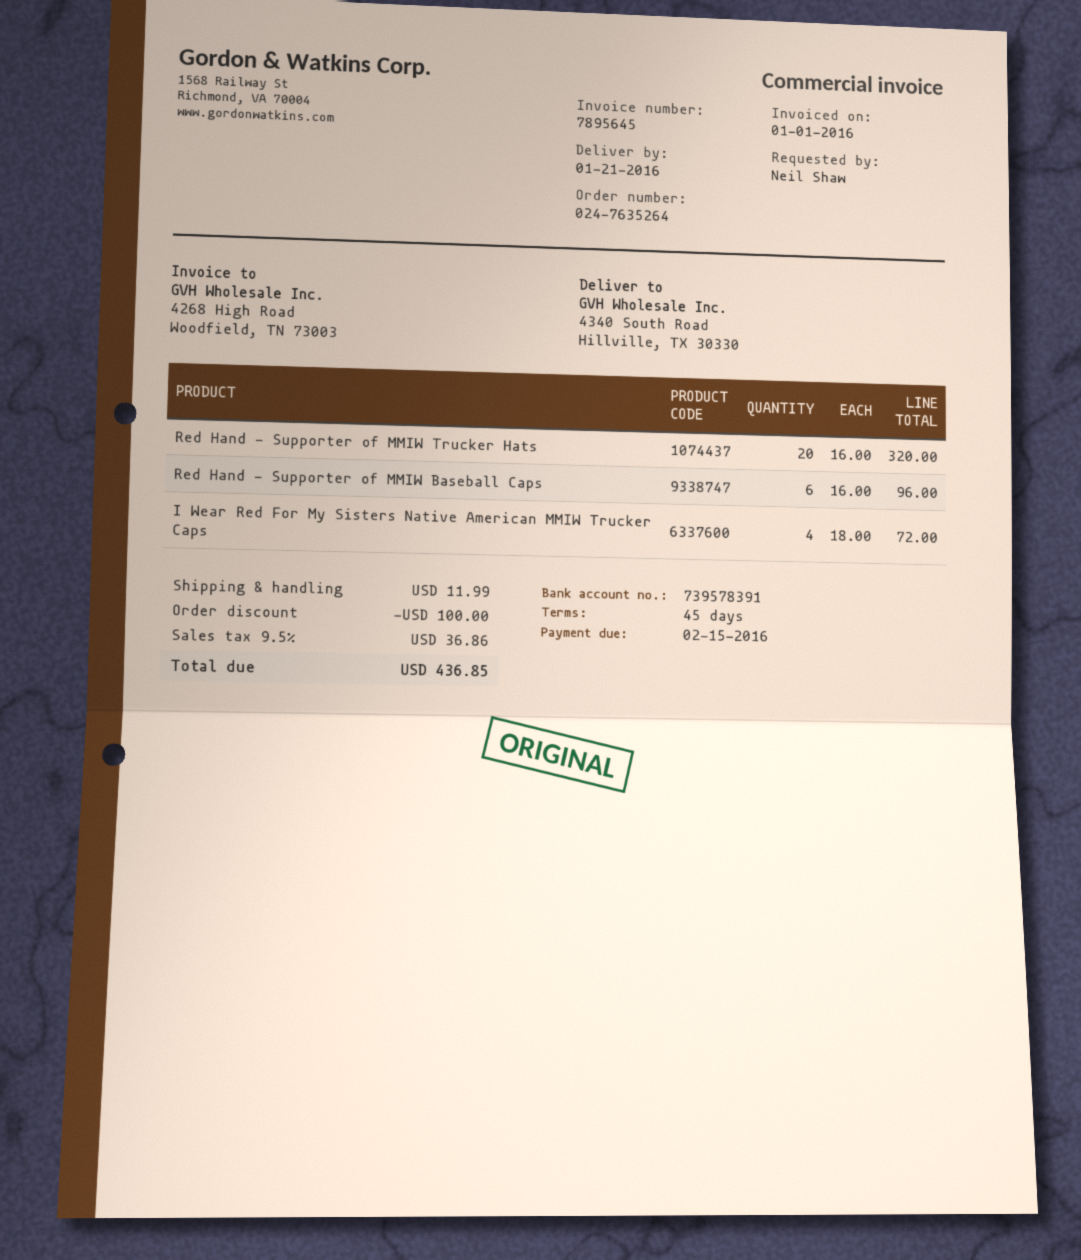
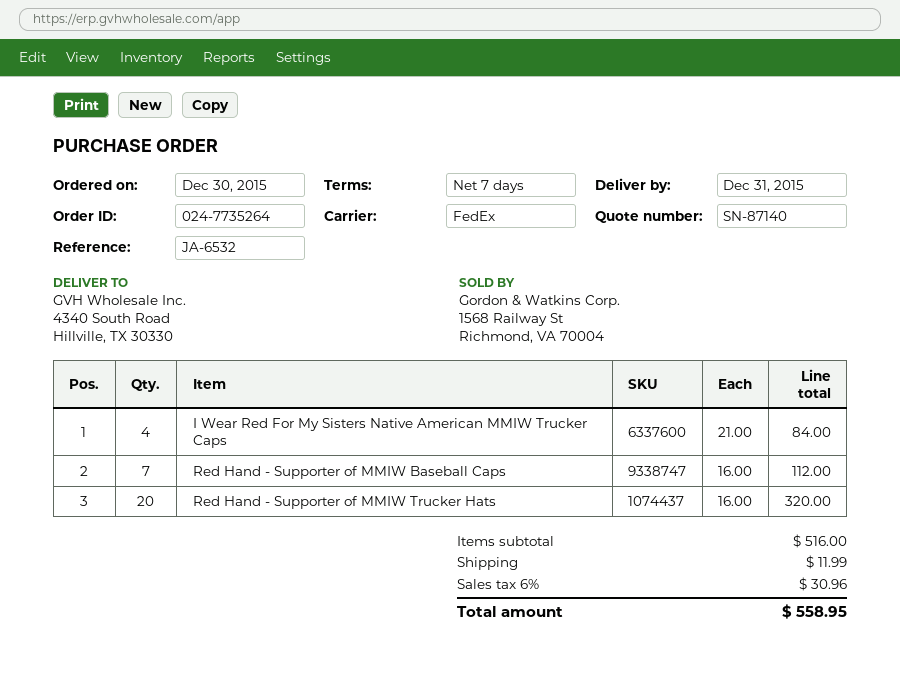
order number: 024-7635264 -> 024-7735264
delivery date: 2016-01-21 -> 2015-12-31
payment terms: 45 days -> 7 days
Red Hand - Supporter of MMIW Baseball Caps: 6 x 16.00 = 96.00 -> 7 x 16.00 = 112.00
I Wear Red For My Sisters Native American MMIW Trucker Caps: 4 x 18.00 = 72.00 -> 4 x 21.00 = 84.00
discount: 100.00 -> none
tax: 9.5% = 36.86 -> 6% = 30.96
total: 436.85 -> 558.95

